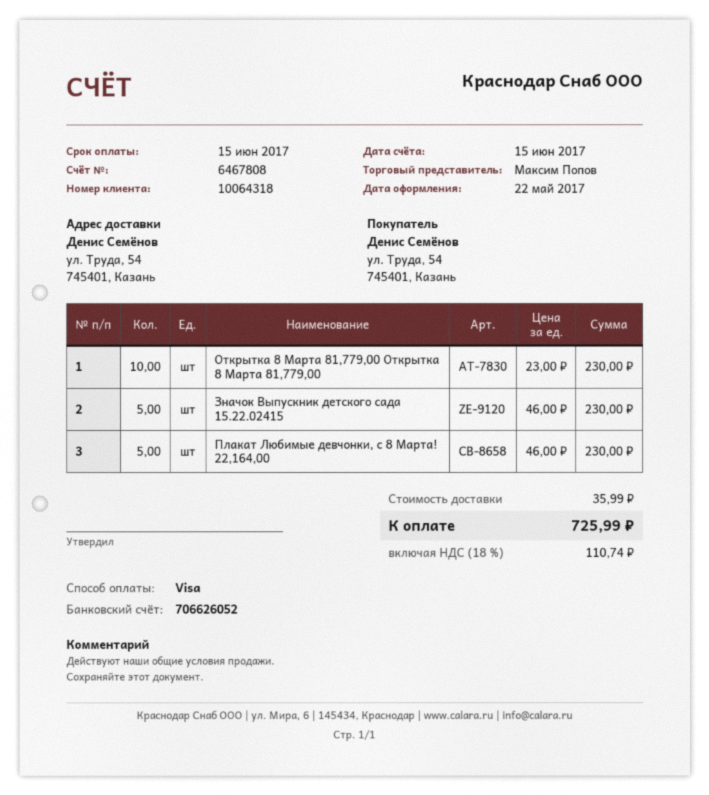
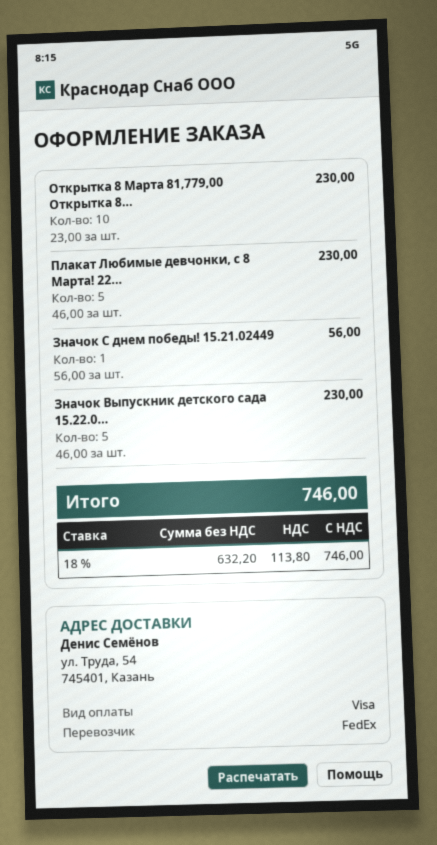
Значок С днем победы! 15.21.02449: none -> 1 x 56.00 = 56.00
shipping: 35.99 -> none
tax: 18% = 110.74 -> 18% = 113.80
total: 725.99 -> 746.00

